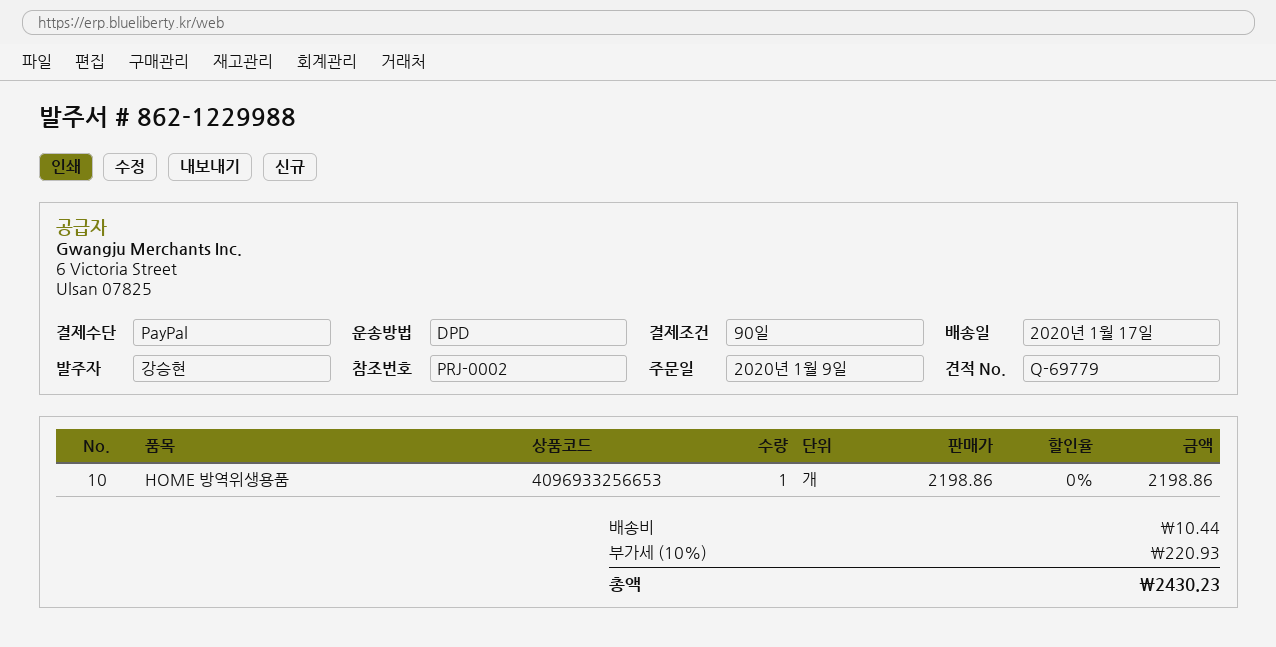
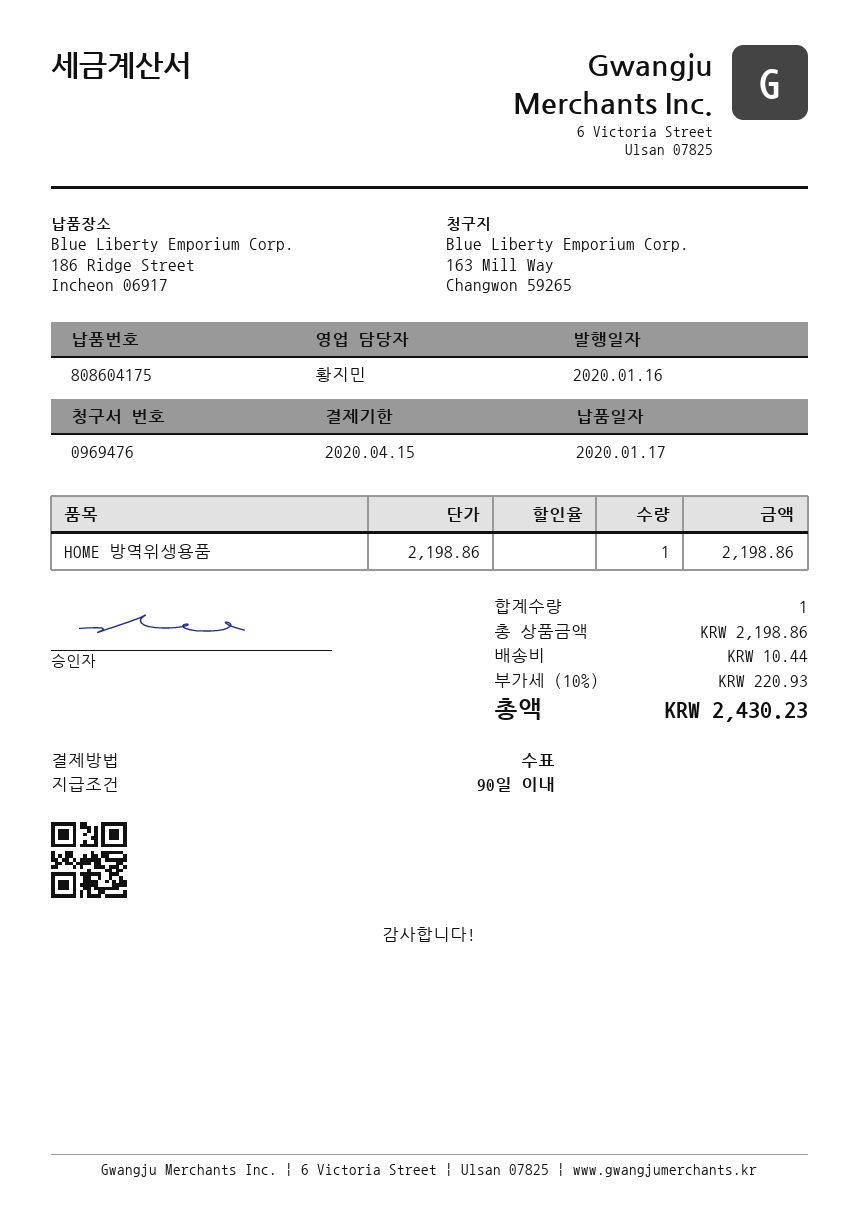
payment method: PayPal -> cheque

